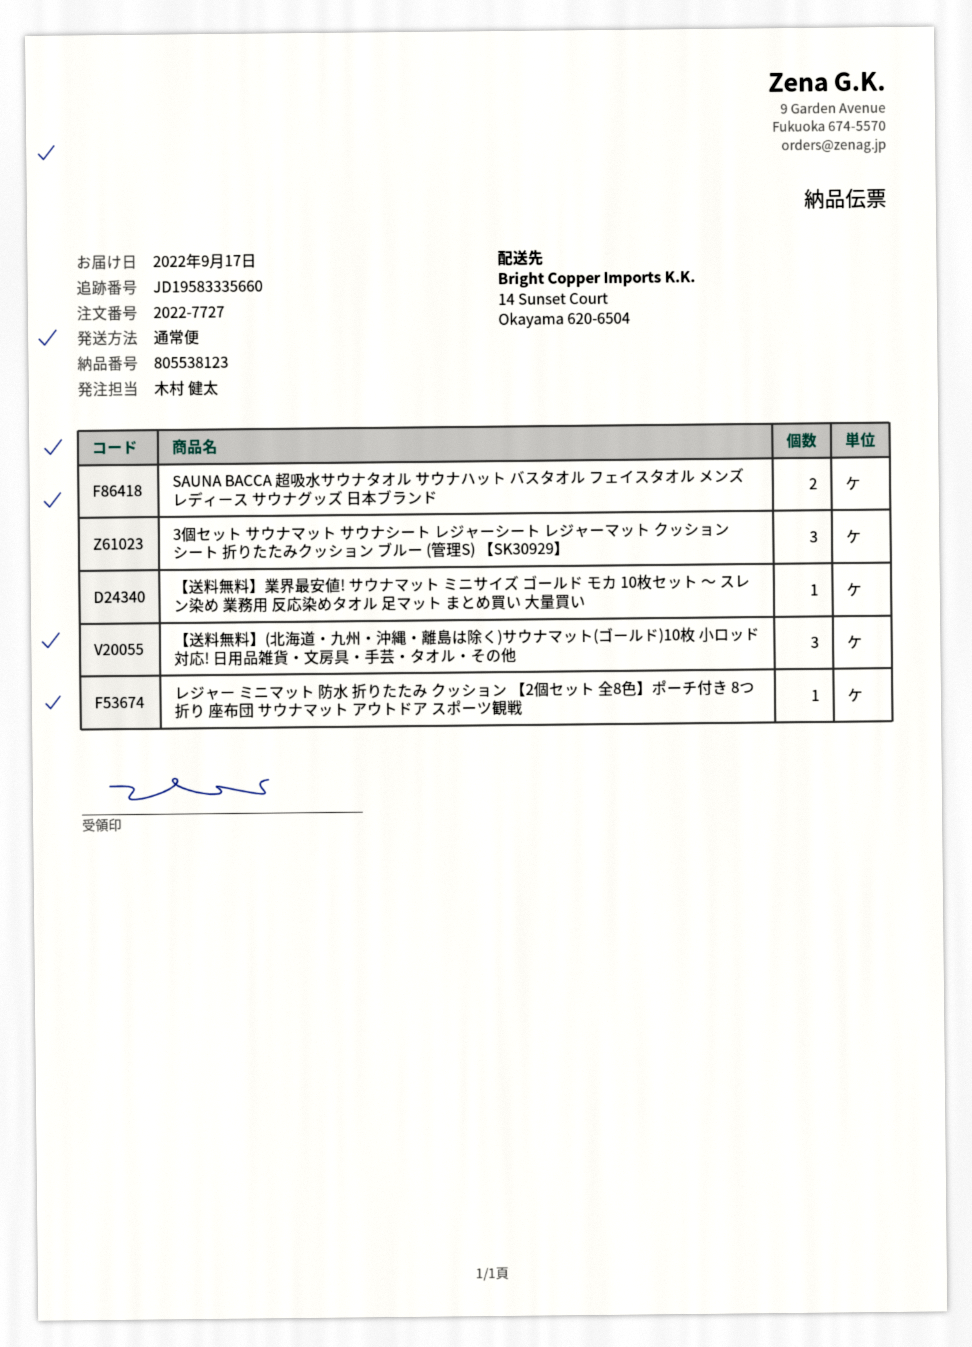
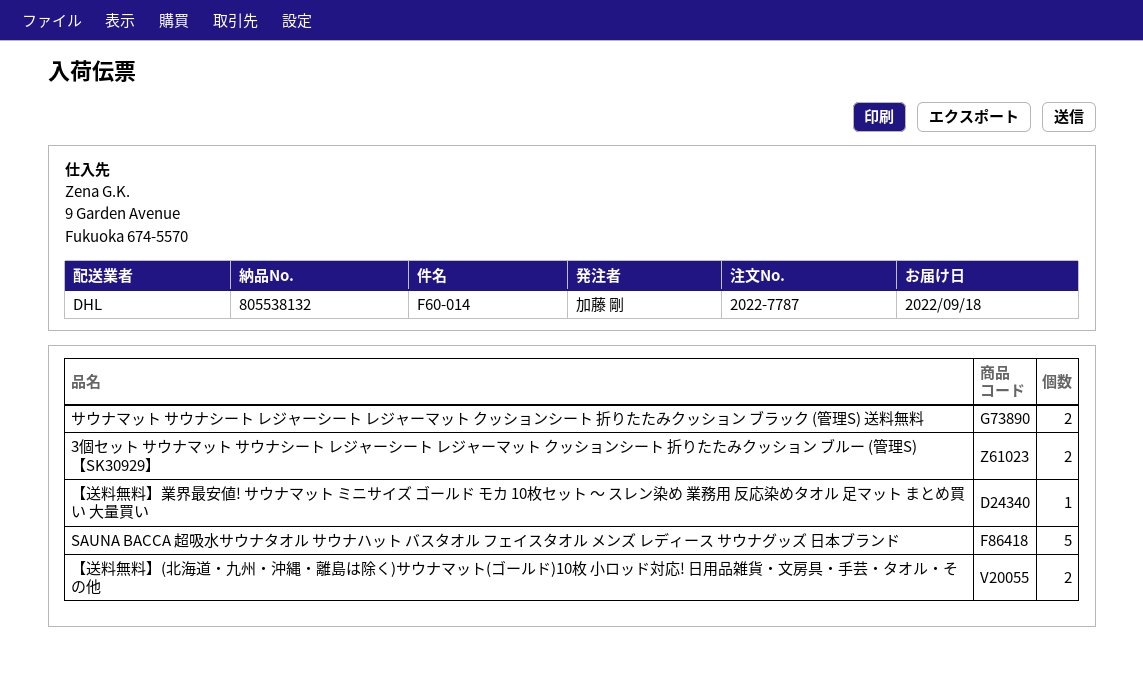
order number: 2022-7727 -> 2022-7787
delivery note number: 805538123 -> 805538132
delivery date: 2022-09-17 -> 2022-09-18
ordered by: 木村 健太 -> 加藤 剛
shipping method: standard -> DHL
SAUNA BACCA 超吸水サウナタオル サウナハット バスタオル フェイスタオル メンズ レディース サウナグッズ 日本ブランド: 2 -> 5
3個セット サウナマット サウナシート レジャーシート レジャーマット クッションシート 折りたたみクッション ブルー (管理S) 【SK30929】: 3 -> 2
【送料無料】(北海道・九州・沖縄・離島は除く)サウナマット(ゴールド)10枚 小ロッド対応! 日用品雑貨・文房具・手芸・タオル・その他: 3 -> 2
レジャー ミニマット 防水 折りたたみ クッション 【2個セット 全8色】ポーチ付き 8つ折り 座布団 サウナマット アウトドア スポーツ観戦: 1 -> none
サウナマット サウナシート レジャーシート レジャーマット クッションシート 折りたたみクッション ブラック (管理S) 送料無料: none -> 2

